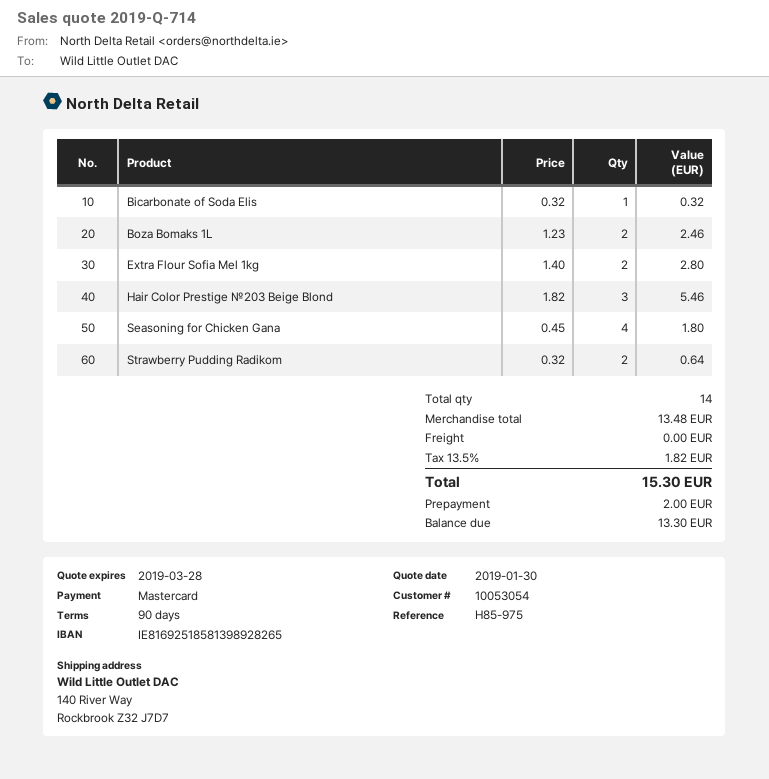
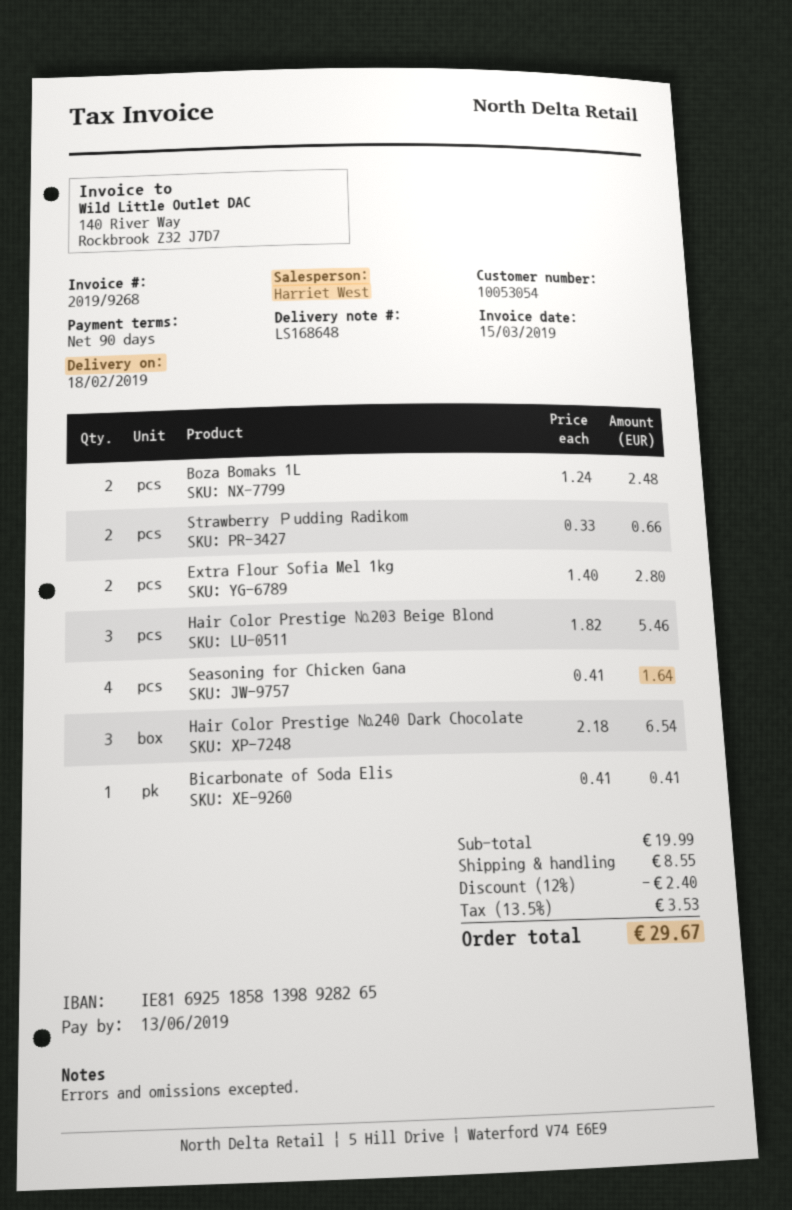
Bicarbonate of Soda Elis: 1 x 0.32 = 0.32 -> 1 x 0.41 = 0.41
Boza Bomaks 1L: 2 x 1.23 = 2.46 -> 2 x 1.24 = 2.48
Seasoning for Chicken Gana: 4 x 0.45 = 1.80 -> 4 x 0.41 = 1.64
Strawberry Рudding Radikom: 2 x 0.32 = 0.64 -> 2 x 0.33 = 0.66
Hair Color Prestige №240 Dark Chocolate: none -> 3 x 2.18 = 6.54
subtotal: 13.48 -> 19.99
discount: none -> 12% = 2.40
shipping: 0.00 -> 8.55
tax: 13.5% = 1.82 -> 13.5% = 3.53
total: 15.30 -> 29.67

